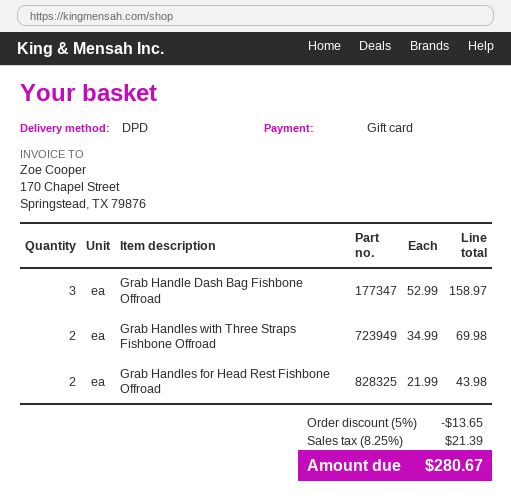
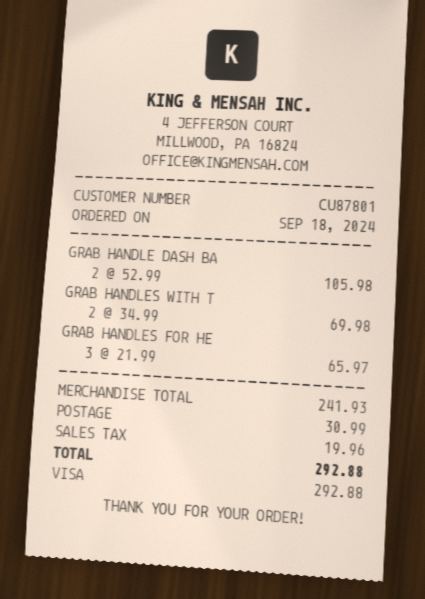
payment method: gift card -> Visa
Grab Handle Dash Bag Fishbone Offroad: 3 x 52.99 = 158.97 -> 2 x 52.99 = 105.98
Grab Handles for Head Rest Fishbone Offroad: 2 x 21.99 = 43.98 -> 3 x 21.99 = 65.97
discount: 5% = 13.65 -> none
shipping: none -> 30.99
tax: 21.39 -> 19.96
total: 280.67 -> 292.88

